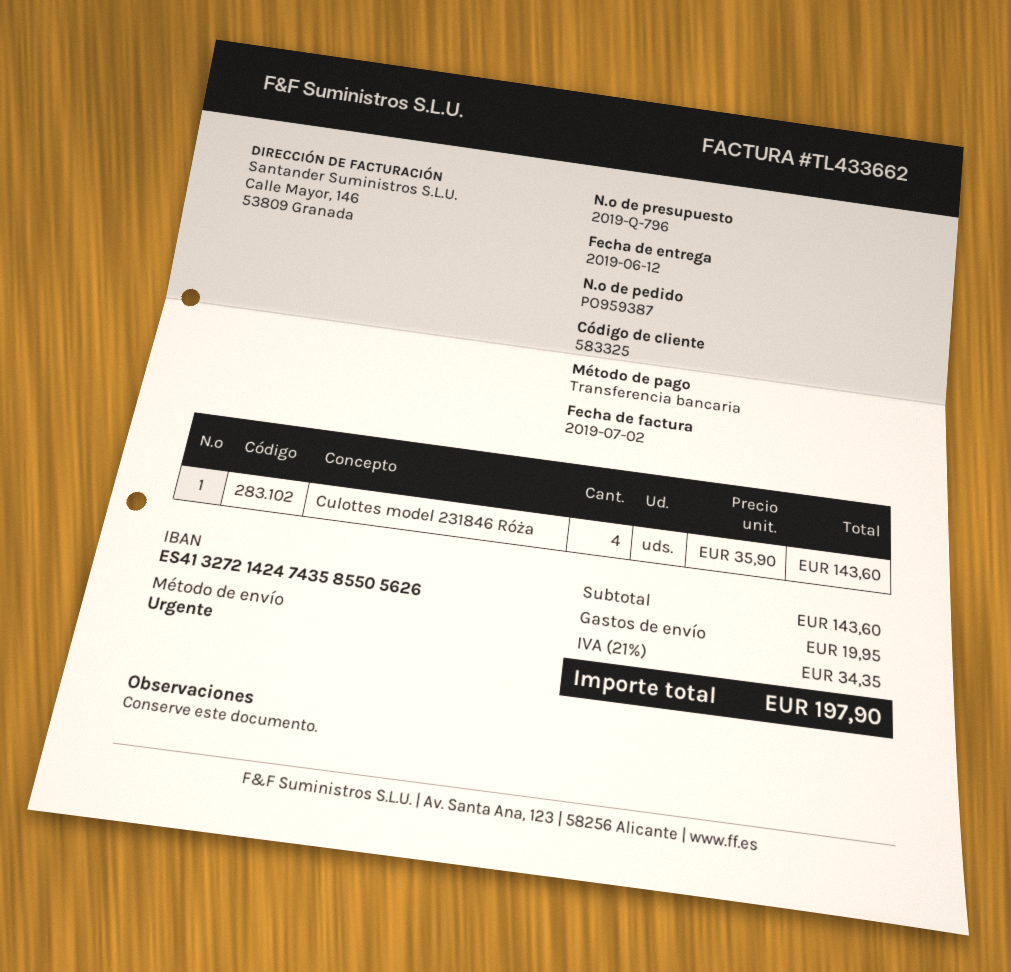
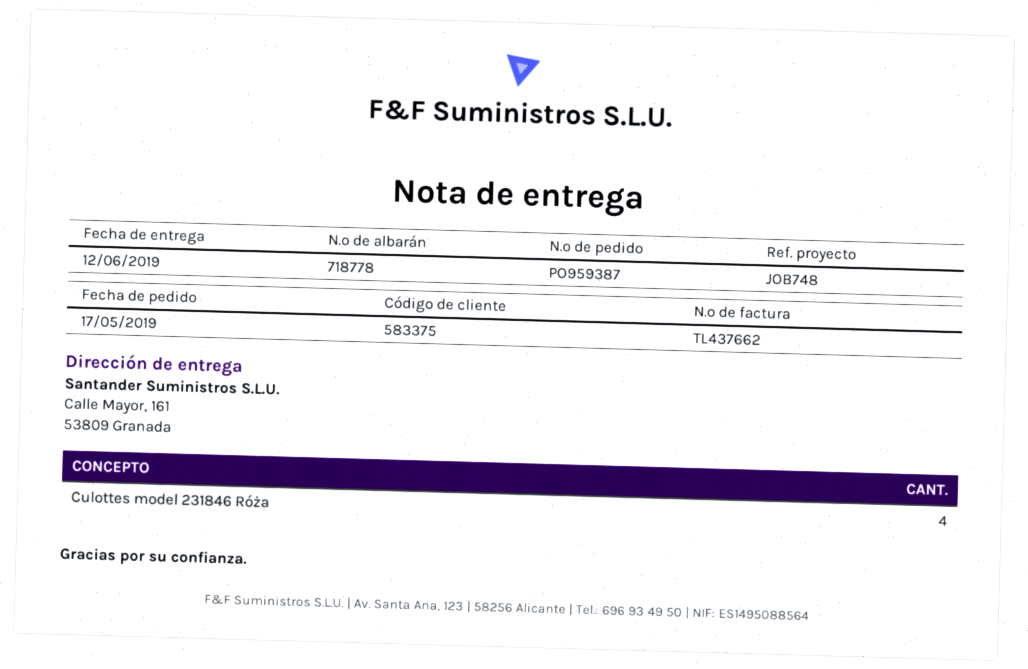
invoice number: TL433662 -> TL437662
customer number: 583325 -> 583375

